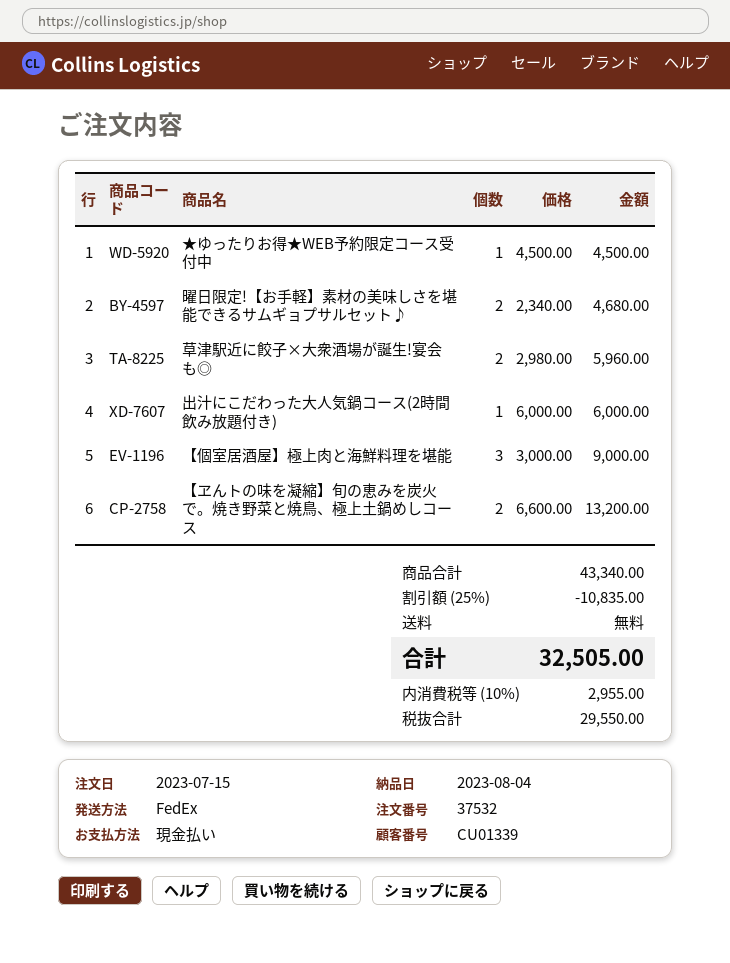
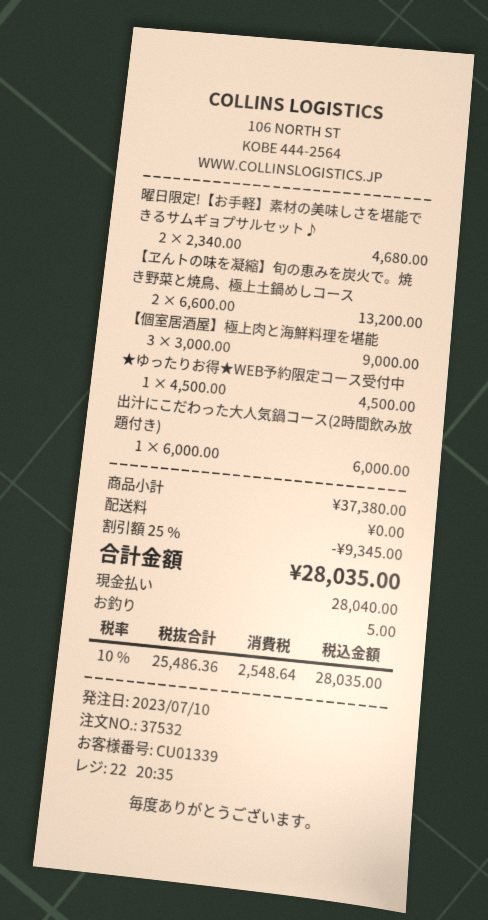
order date: 2023-07-15 -> 2023-07-10
草津駅近に餃子×大衆酒場が誕生!宴会も◎: 2 x 2980.00 = 5960.00 -> none
subtotal: 43340.00 -> 37380.00
discount: 25% = 10835.00 -> 25% = 9345.00
net: 29550.00 -> 25486.36
tax: 10% = 2955.00 -> 10% = 2548.64
total: 32505.00 -> 28035.00

